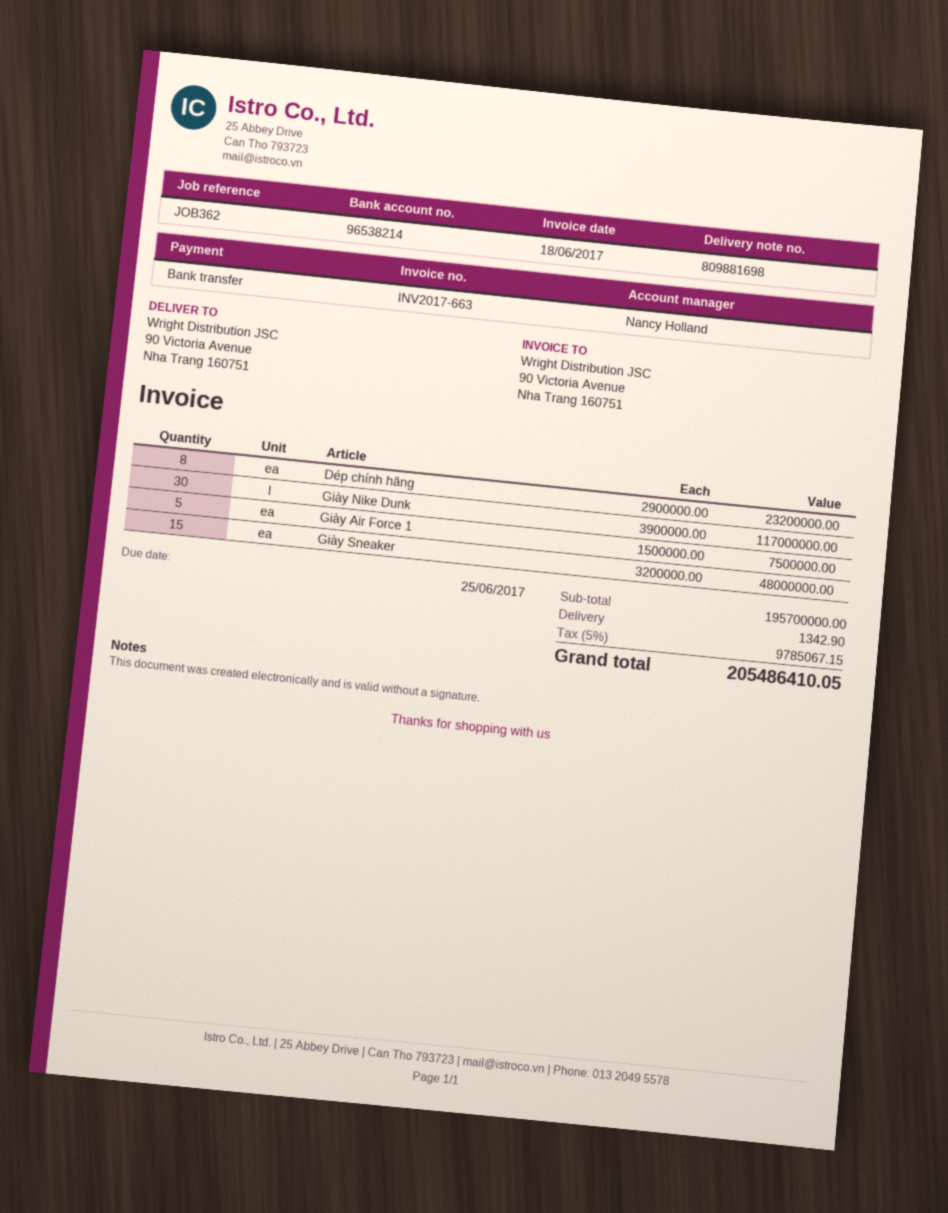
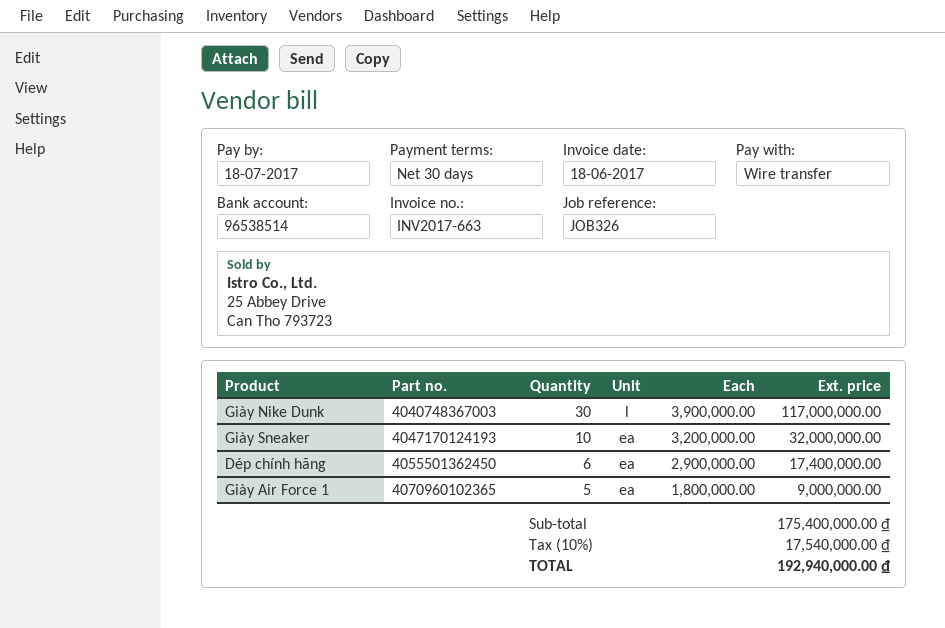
due date: 2017-06-25 -> 2017-07-18
reference: JOB362 -> JOB326
bank account: 96538214 -> 96538514
Dép chính hãng: 8 x 2900000.00 = 23200000.00 -> 6 x 2900000.00 = 17400000.00
Giày Air Force 1: 5 x 1500000.00 = 7500000.00 -> 5 x 1800000.00 = 9000000.00
Giày Sneaker: 15 x 3200000.00 = 48000000.00 -> 10 x 3200000.00 = 32000000.00
subtotal: 195700000.00 -> 175400000.00
shipping: 1342.90 -> none
tax: 5% = 9785067.15 -> 10% = 17540000.00
total: 205486410.05 -> 192940000.00

